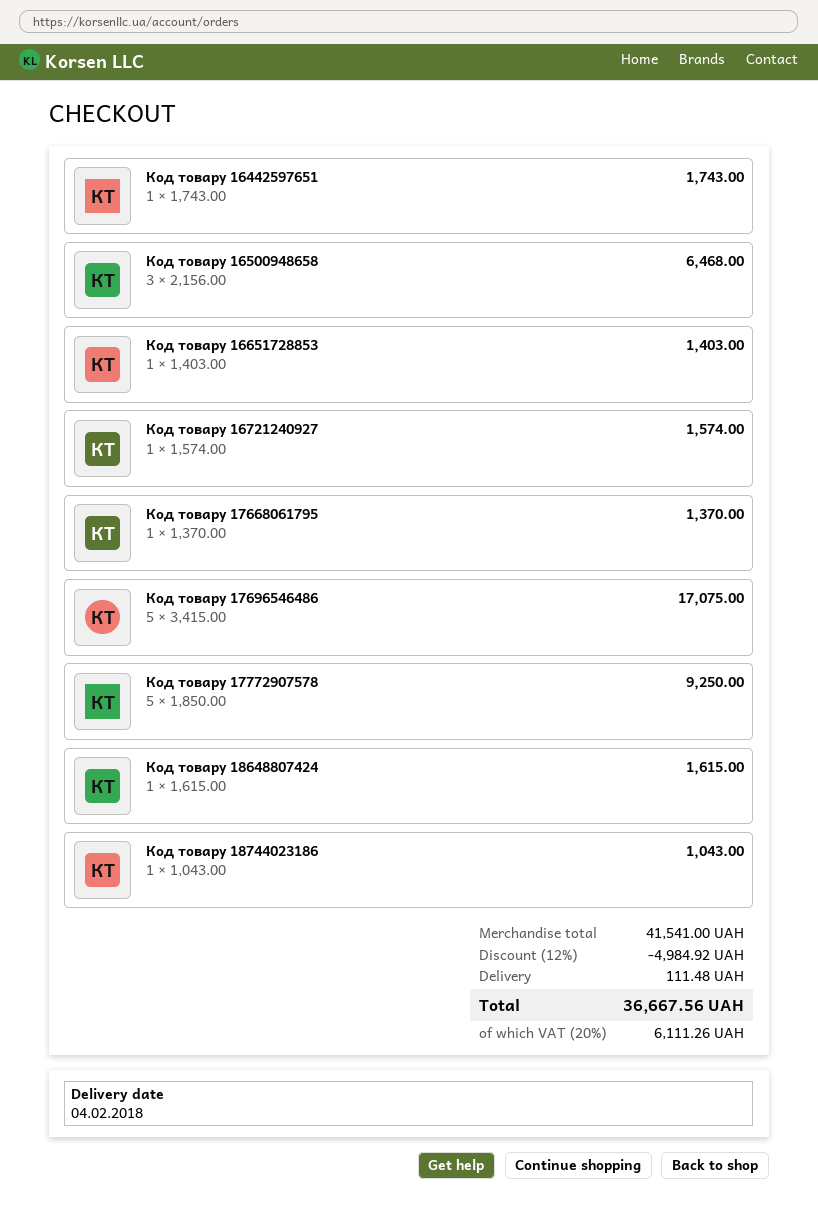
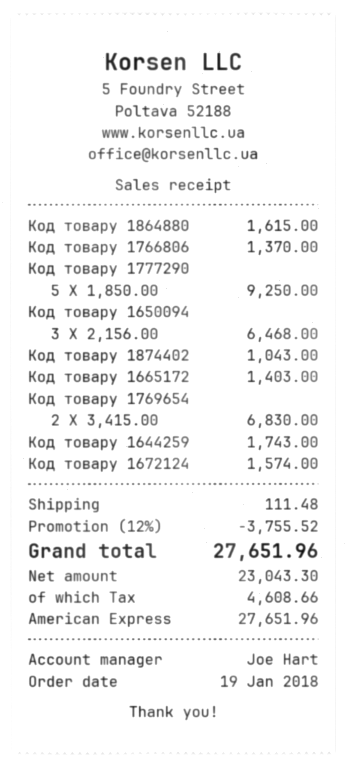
Код товару 17696546486: 5 x 3415.00 = 17075.00 -> 2 x 3415.00 = 6830.00
discount: 12% = 4984.92 -> 12% = 3755.52
tax: 6111.26 -> 4608.66
total: 36667.56 -> 27651.96

